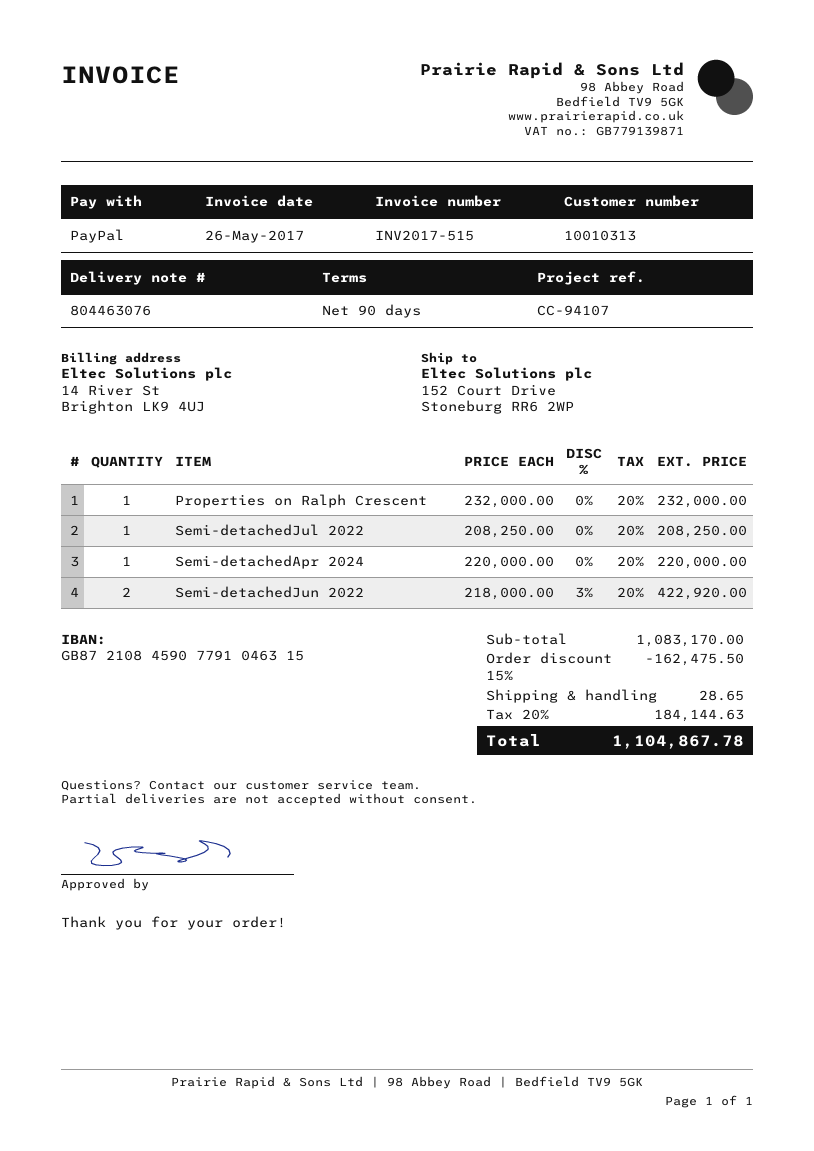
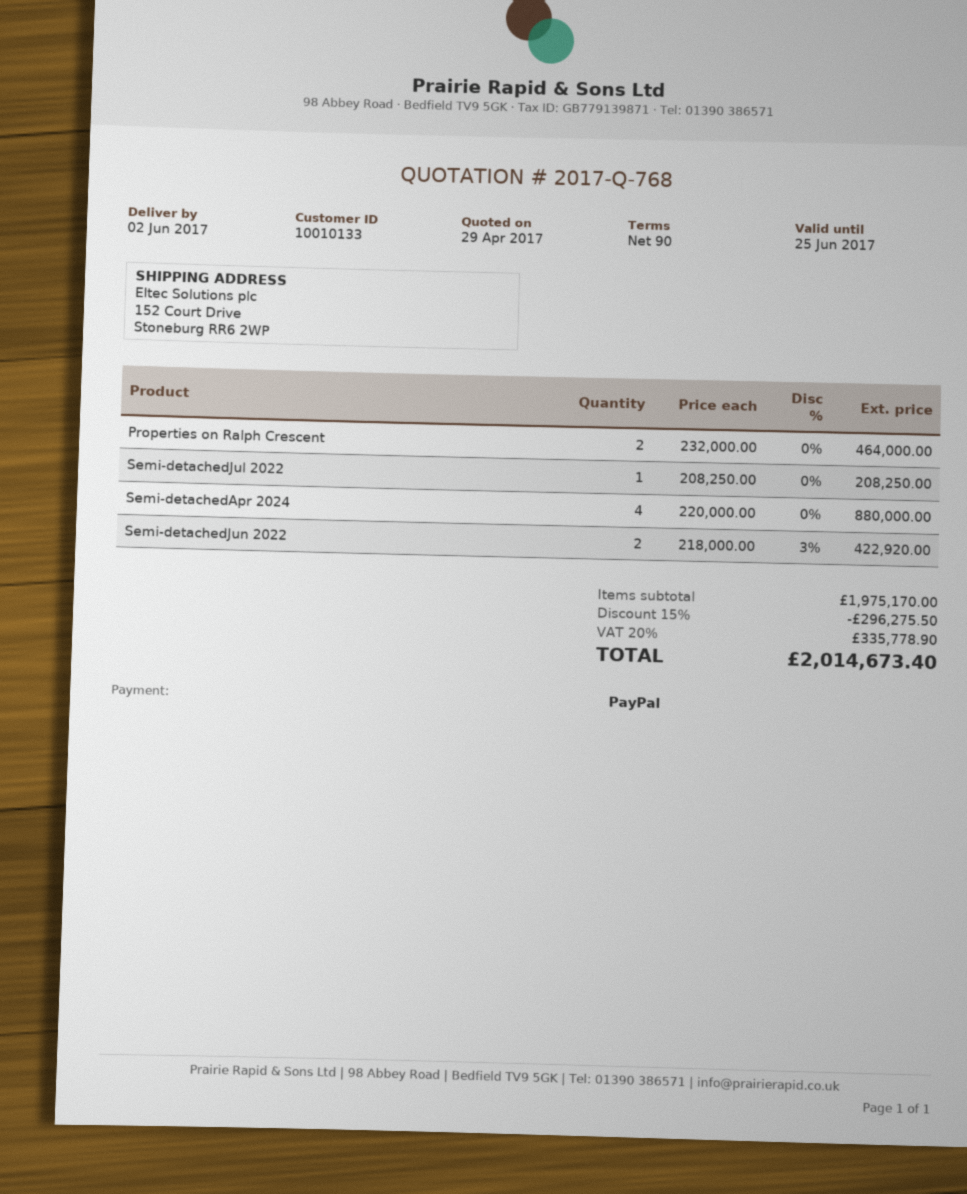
customer number: 10010313 -> 10010133
Properties on Ralph Crescent: 1 x 232000.00 = 232000.00 -> 2 x 232000.00 = 464000.00
Semi-detachedApr 2024: 1 x 220000.00 = 220000.00 -> 4 x 220000.00 = 880000.00
subtotal: 1083170.00 -> 1975170.00
discount: 15% = 162475.50 -> 15% = 296275.50
shipping: 28.65 -> none
tax: 20% = 184144.63 -> 20% = 335778.90
total: 1104867.78 -> 2014673.40

